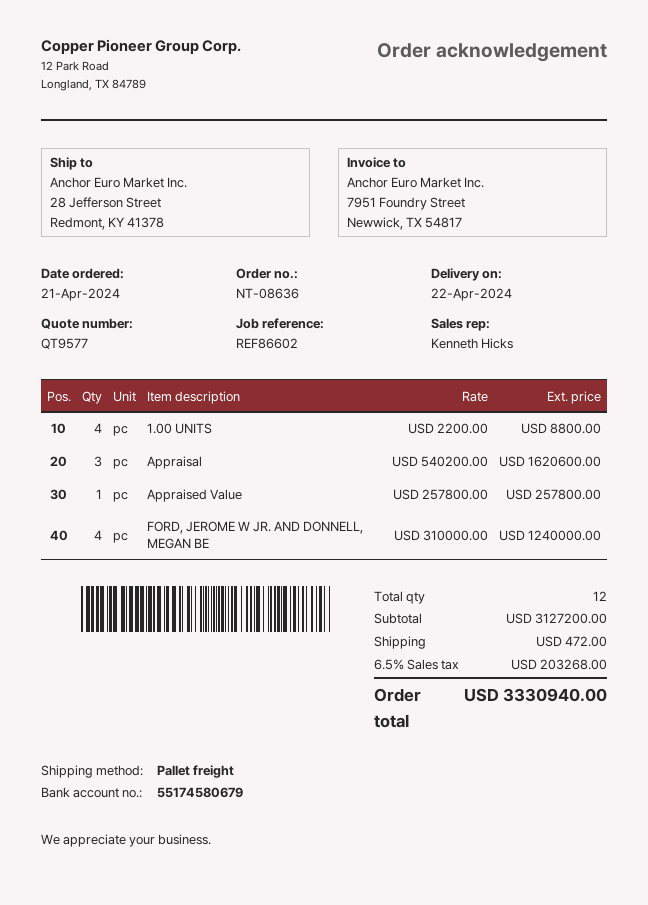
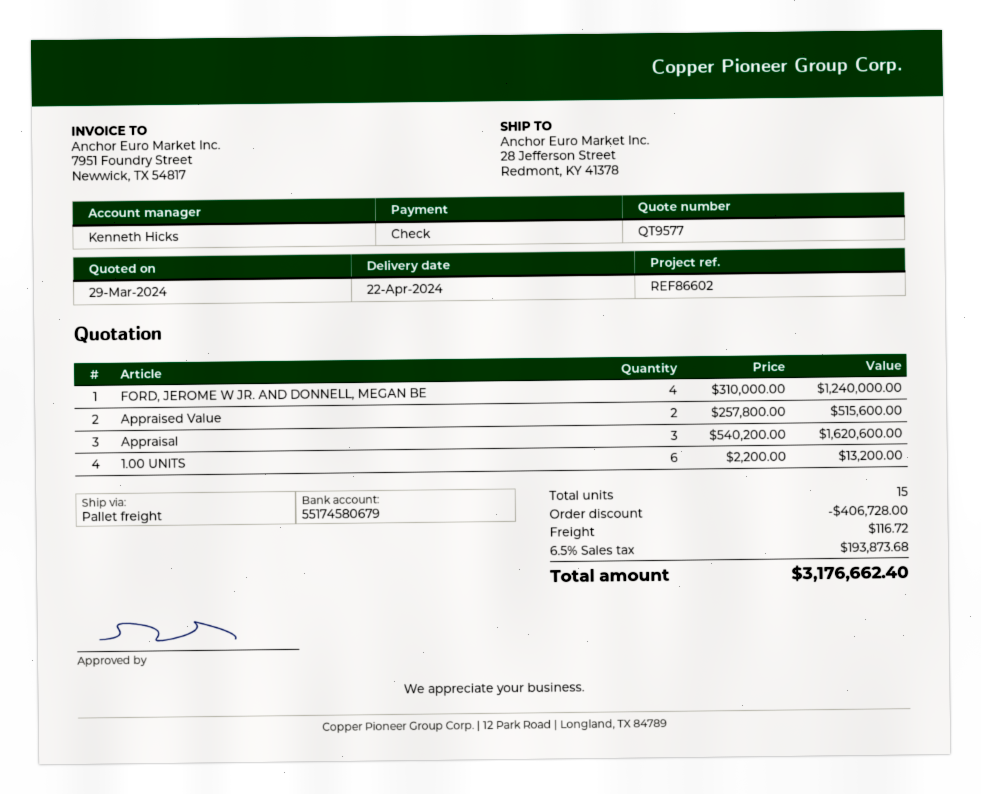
1.00 UNITS: 4 x 2200.00 = 8800.00 -> 6 x 2200.00 = 13200.00
Appraised Value: 1 x 257800.00 = 257800.00 -> 2 x 257800.00 = 515600.00
total quantity: 12 -> 15
discount: none -> 406728.00
shipping: 472.00 -> 116.72
tax: 6.5% = 203268.00 -> 6.5% = 193873.68
total: 3330940.00 -> 3176662.40

